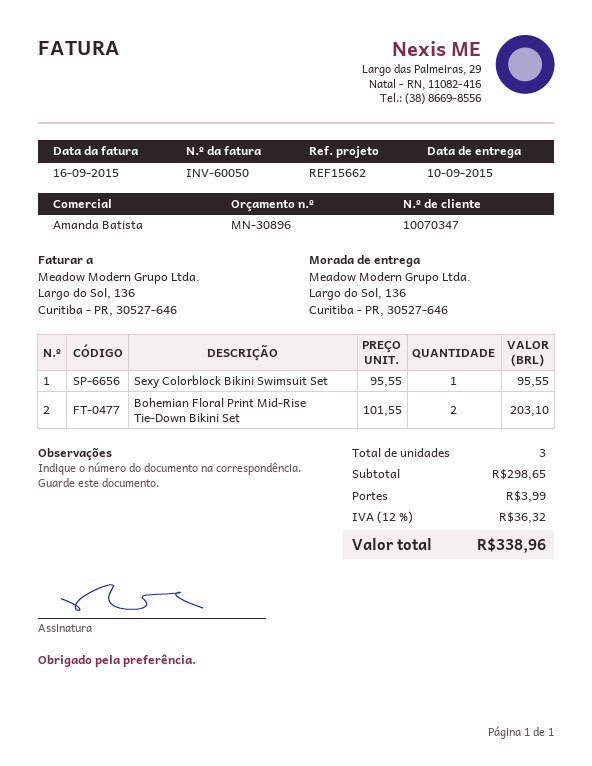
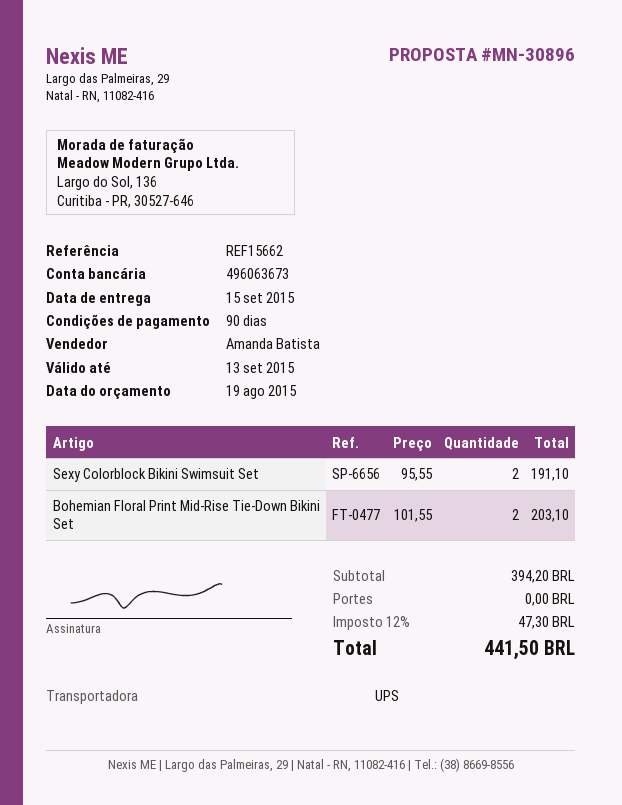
delivery date: 2015-09-10 -> 2015-09-15
Sexy Colorblock Bikini Swimsuit Set: 1 x 95.55 = 95.55 -> 2 x 95.55 = 191.10
subtotal: 298.65 -> 394.20
shipping: 3.99 -> 0.00
tax: 12% = 36.32 -> 12% = 47.30
total: 338.96 -> 441.50

